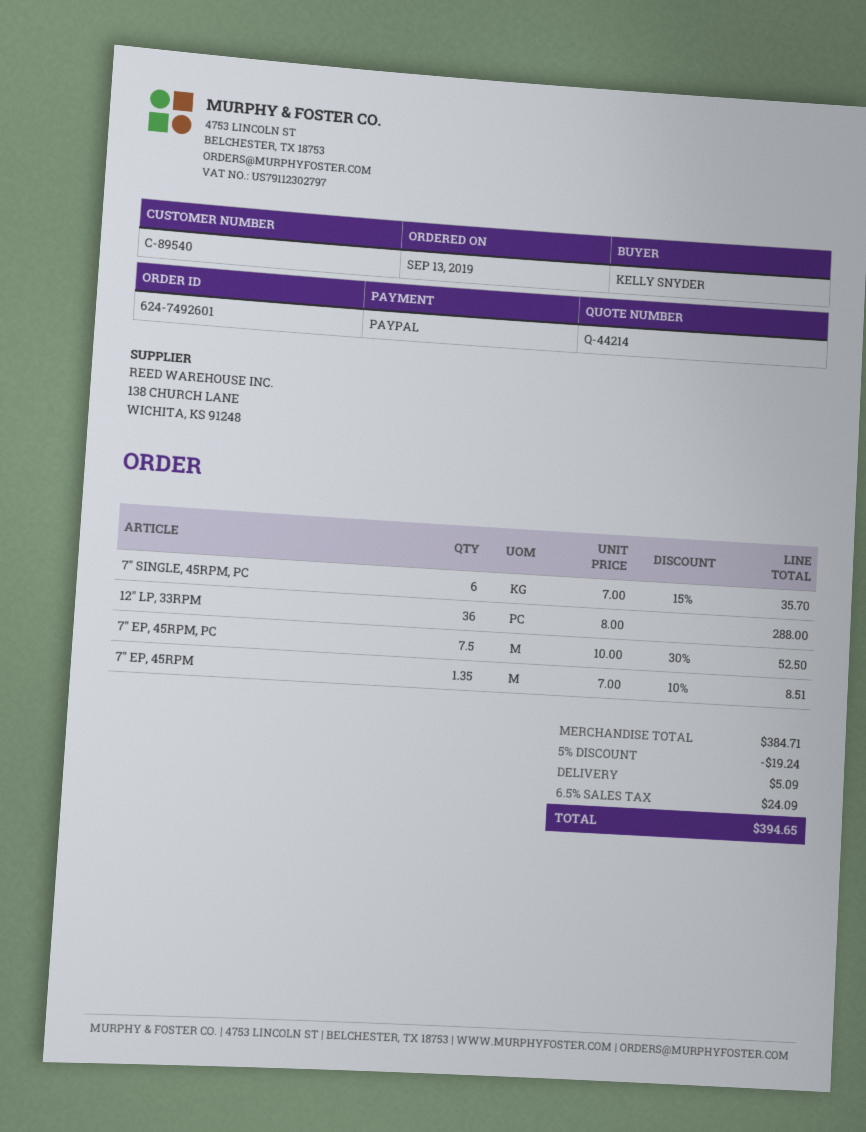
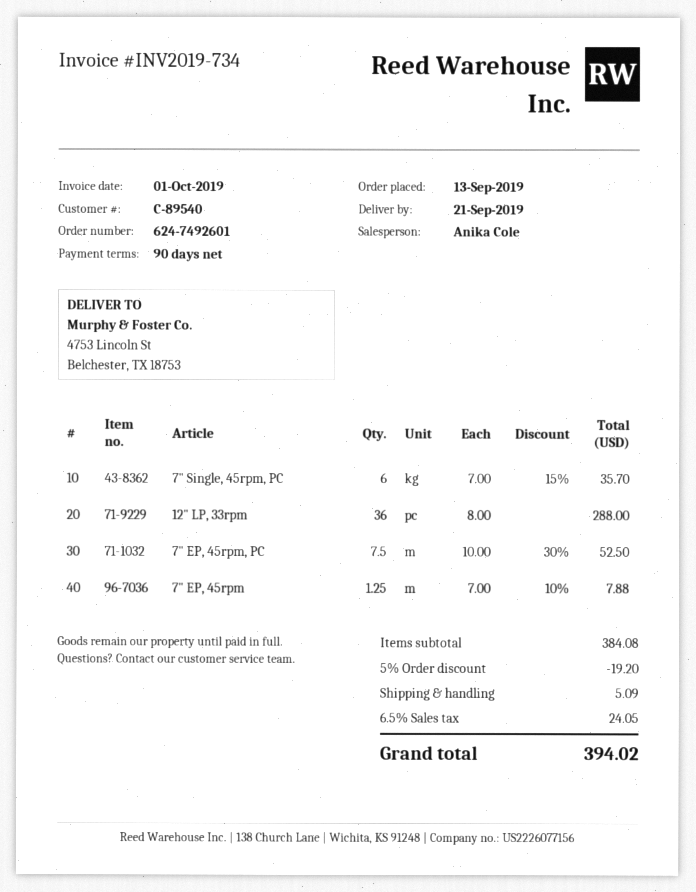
7" EP, 45RPM: 1.35 x 7.00 - 10% = 8.51 -> 1.25 x 7.00 - 10% = 7.88
subtotal: 384.71 -> 384.08
discount: 5% = 19.24 -> 5% = 19.20
tax: 6.5% = 24.09 -> 6.5% = 24.05
total: 394.65 -> 394.02

